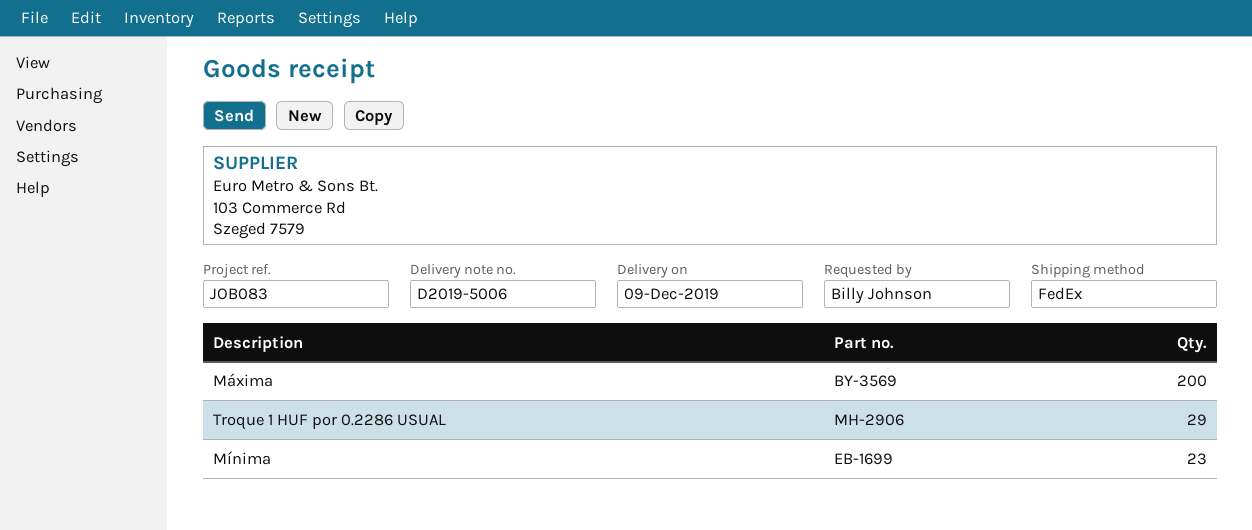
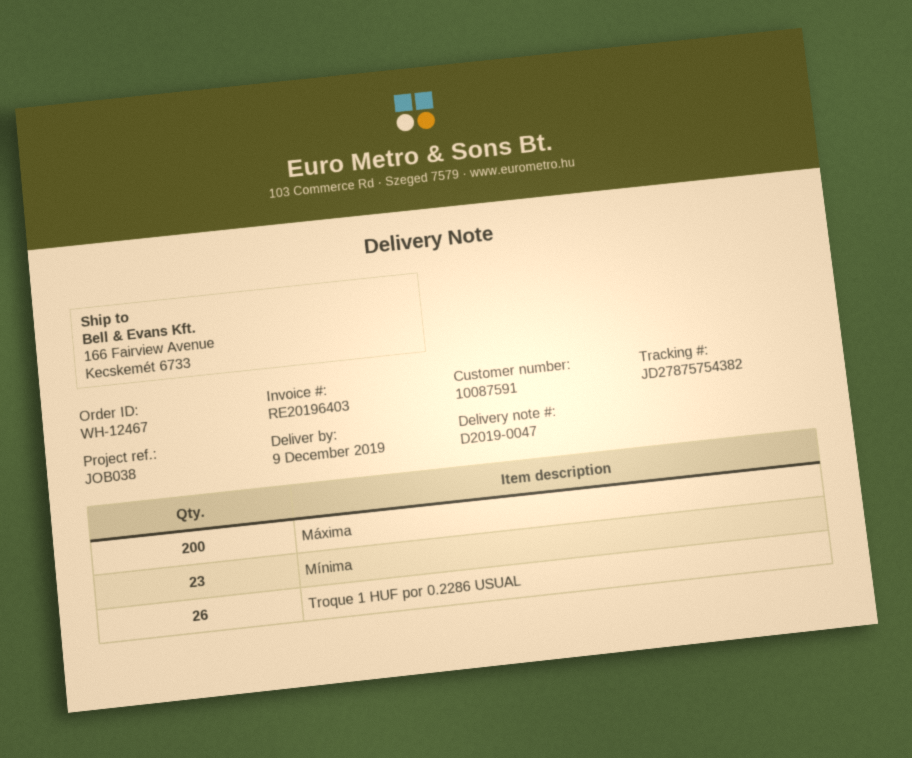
delivery note number: D2019-5006 -> D2019-0047
reference: JOB083 -> JOB038
Troque 1 HUF por 0.2286 USUAL: 29 -> 26

